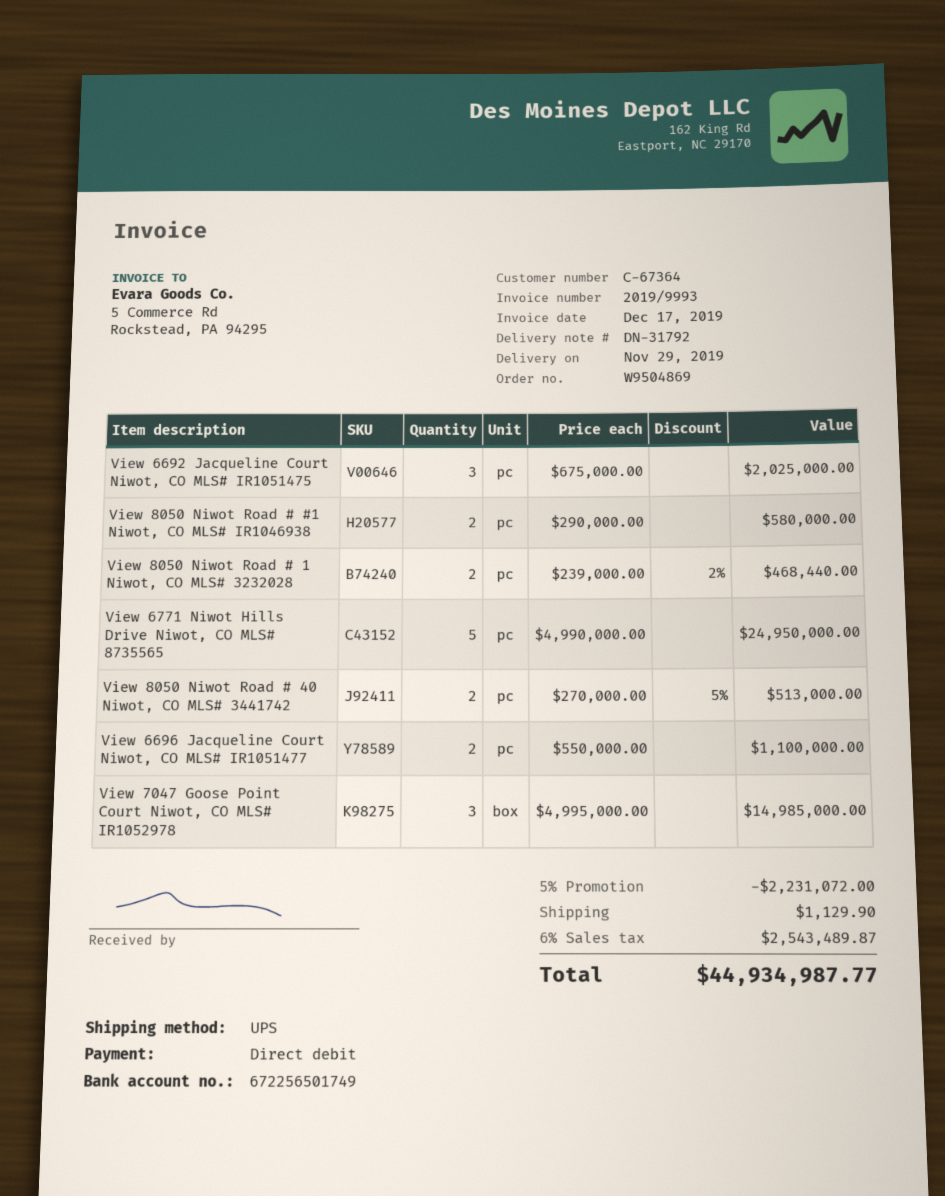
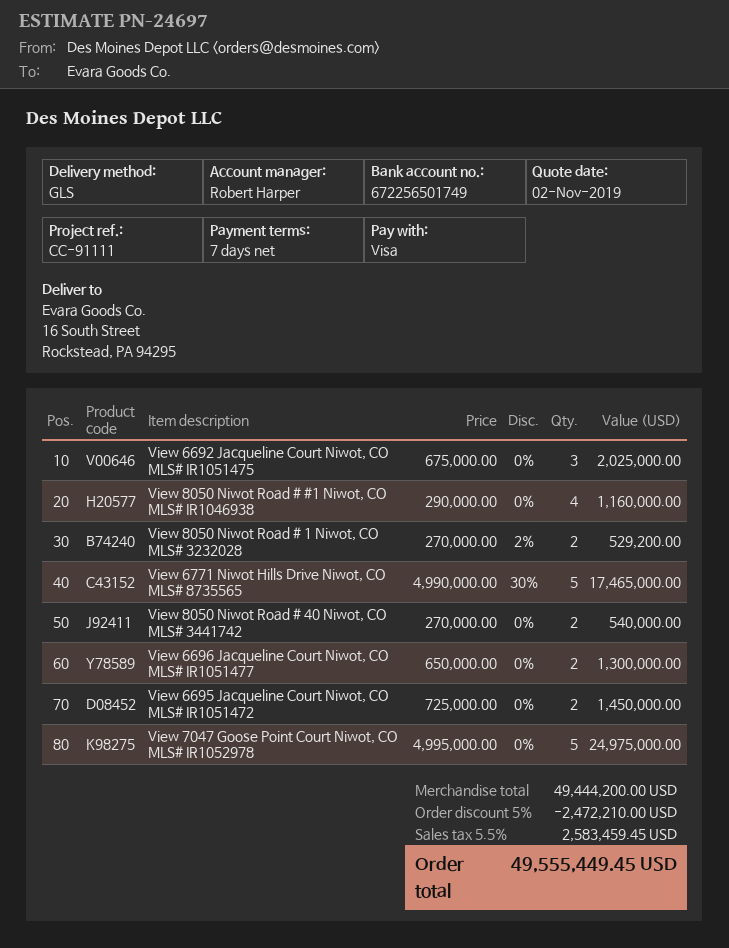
payment method: direct debit -> Visa
shipping method: UPS -> GLS
View 8050 Niwot Road # #1 Niwot, CO MLS# IR1046938: 2 x 290000.00 = 580000.00 -> 4 x 290000.00 = 1160000.00
View 8050 Niwot Road # 1 Niwot, CO MLS# 3232028: 2 x 239000.00 - 2% = 468440.00 -> 2 x 270000.00 - 2% = 529200.00
View 6771 Niwot Hills Drive Niwot, CO MLS# 8735565: 5 x 4990000.00 = 24950000.00 -> 5 x 4990000.00 - 30% = 17465000.00
View 8050 Niwot Road # 40 Niwot, CO MLS# 3441742: 2 x 270000.00 - 5% = 513000.00 -> 2 x 270000.00 = 540000.00
View 6696 Jacqueline Court Niwot, CO MLS# IR1051477: 2 x 550000.00 = 1100000.00 -> 2 x 650000.00 = 1300000.00
View 7047 Goose Point Court Niwot, CO MLS# IR1052978: 3 x 4995000.00 = 14985000.00 -> 5 x 4995000.00 = 24975000.00
View 6695 Jacqueline Court Niwot, CO MLS# IR1051472: none -> 2 x 725000.00 = 1450000.00
discount: 5% = 2231072.00 -> 5% = 2472210.00
shipping: 1129.90 -> none
tax: 6% = 2543489.87 -> 5.5% = 2583459.45
total: 44934987.77 -> 49555449.45

